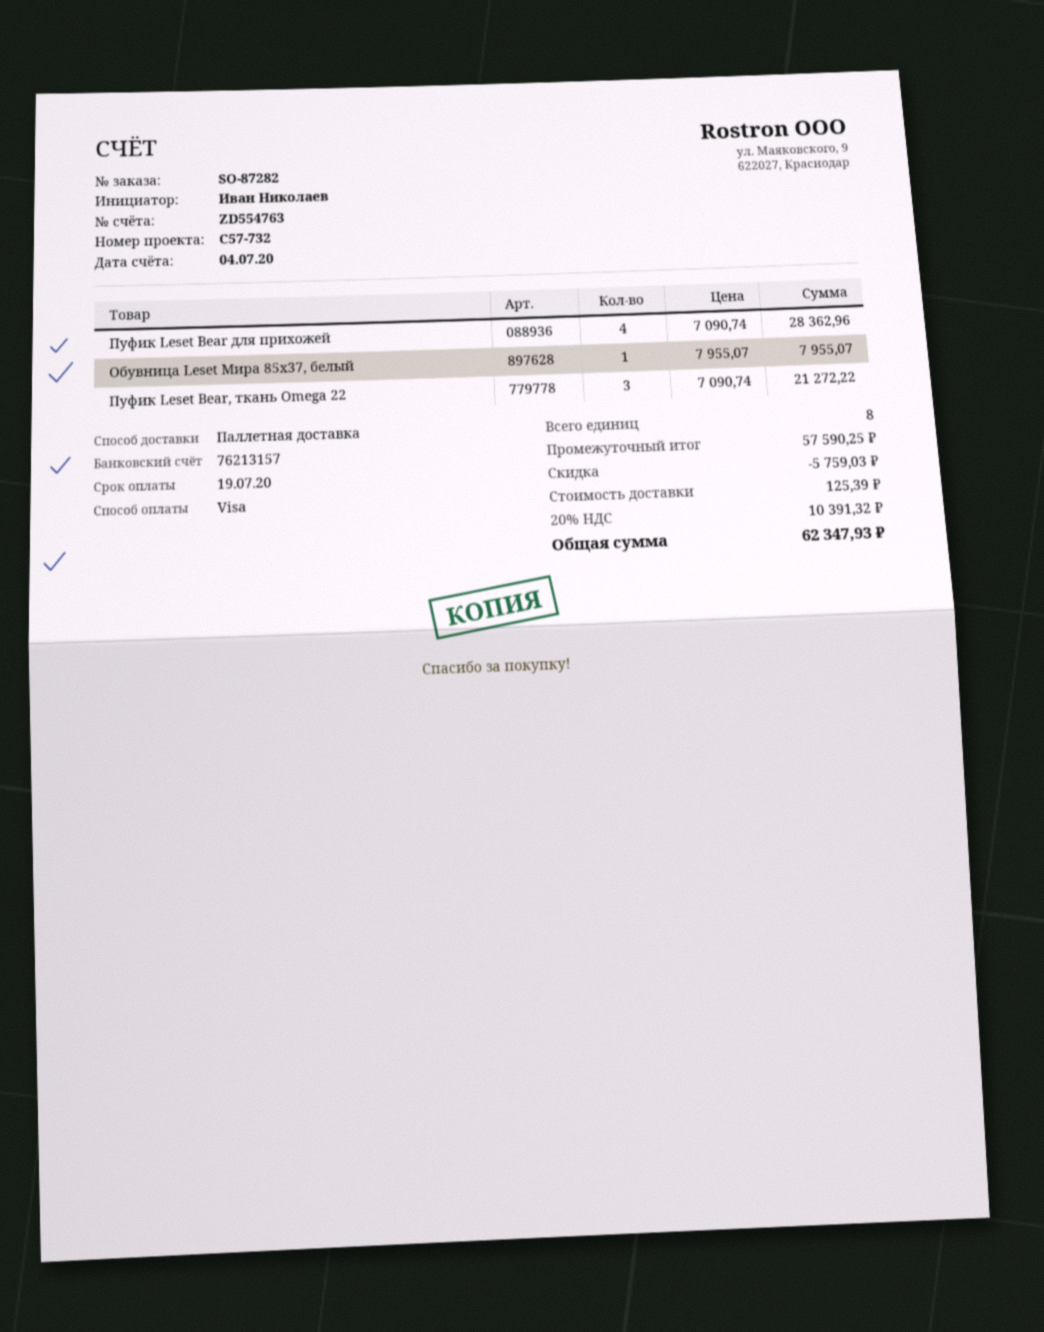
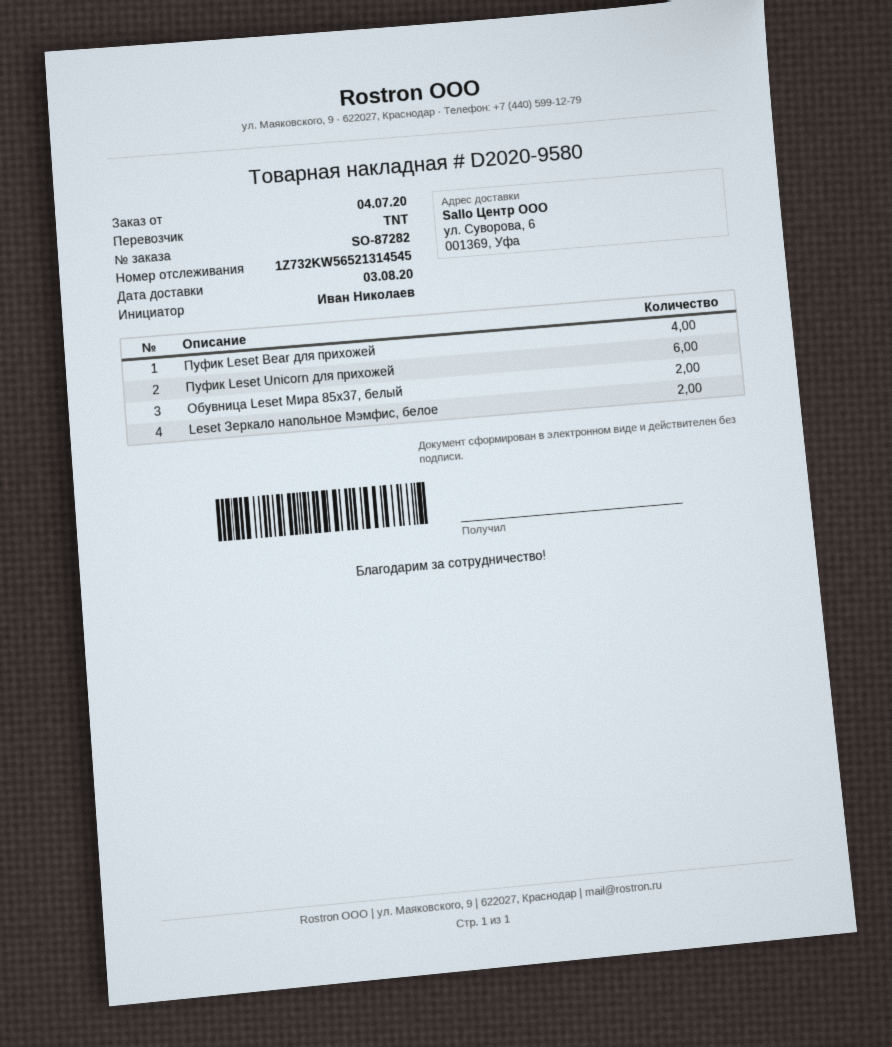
shipping method: pallet freight -> TNT
Обувница Leset Мира 85х37, белый: 1 -> 2
Пуфик Leset Bear, ткань Omega 22: 3 -> none
Пуфик Leset Unicorn для прихожей: none -> 6
Leset Зеркало напольное Мэмфис, белое: none -> 2

